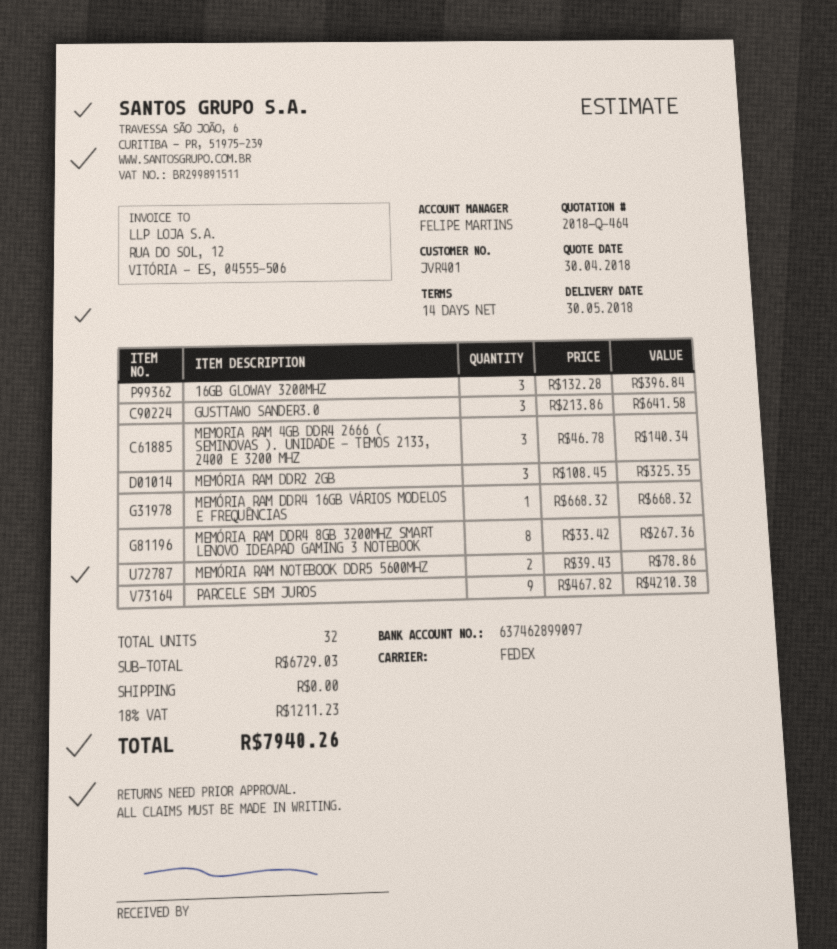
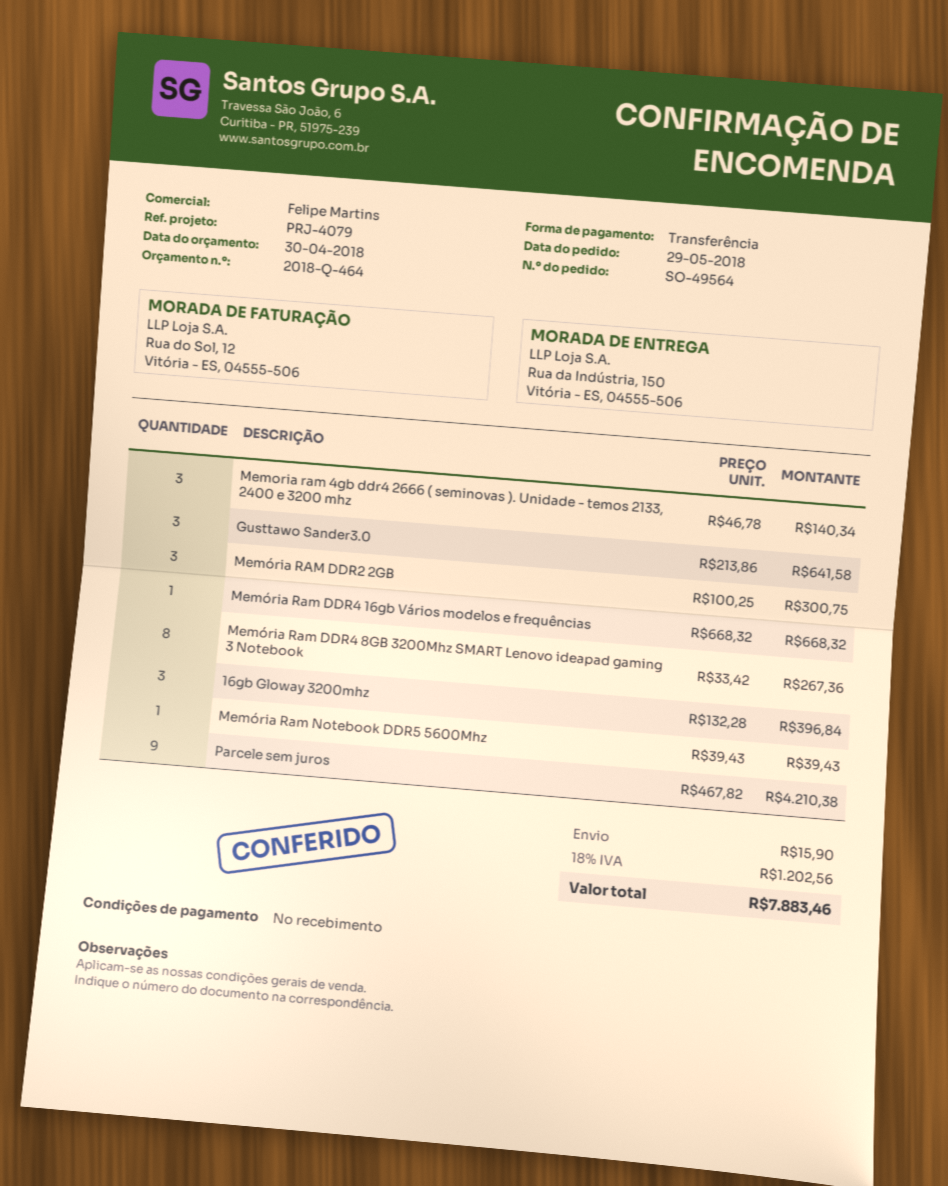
payment terms: 14 days -> on receipt
MEMÓRIA RAM DDR2 2GB: 3 x 108.45 = 325.35 -> 3 x 100.25 = 300.75
MEMÓRIA RAM NOTEBOOK DDR5 5600MHZ: 2 x 39.43 = 78.86 -> 1 x 39.43 = 39.43
shipping: 0.00 -> 15.90
tax: 18% = 1211.23 -> 18% = 1202.56
total: 7940.26 -> 7883.46

